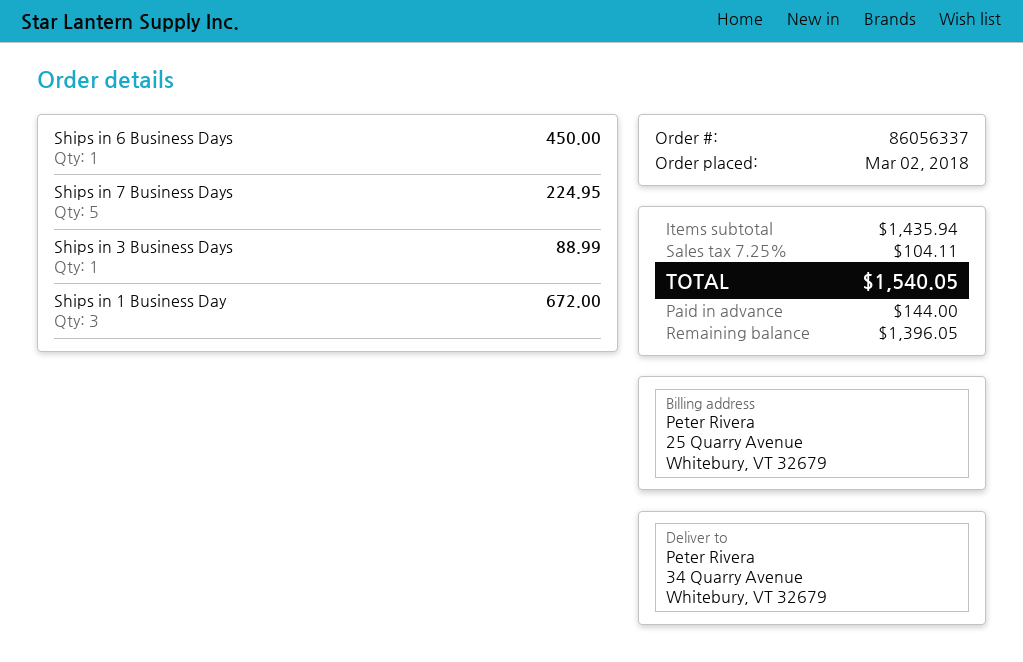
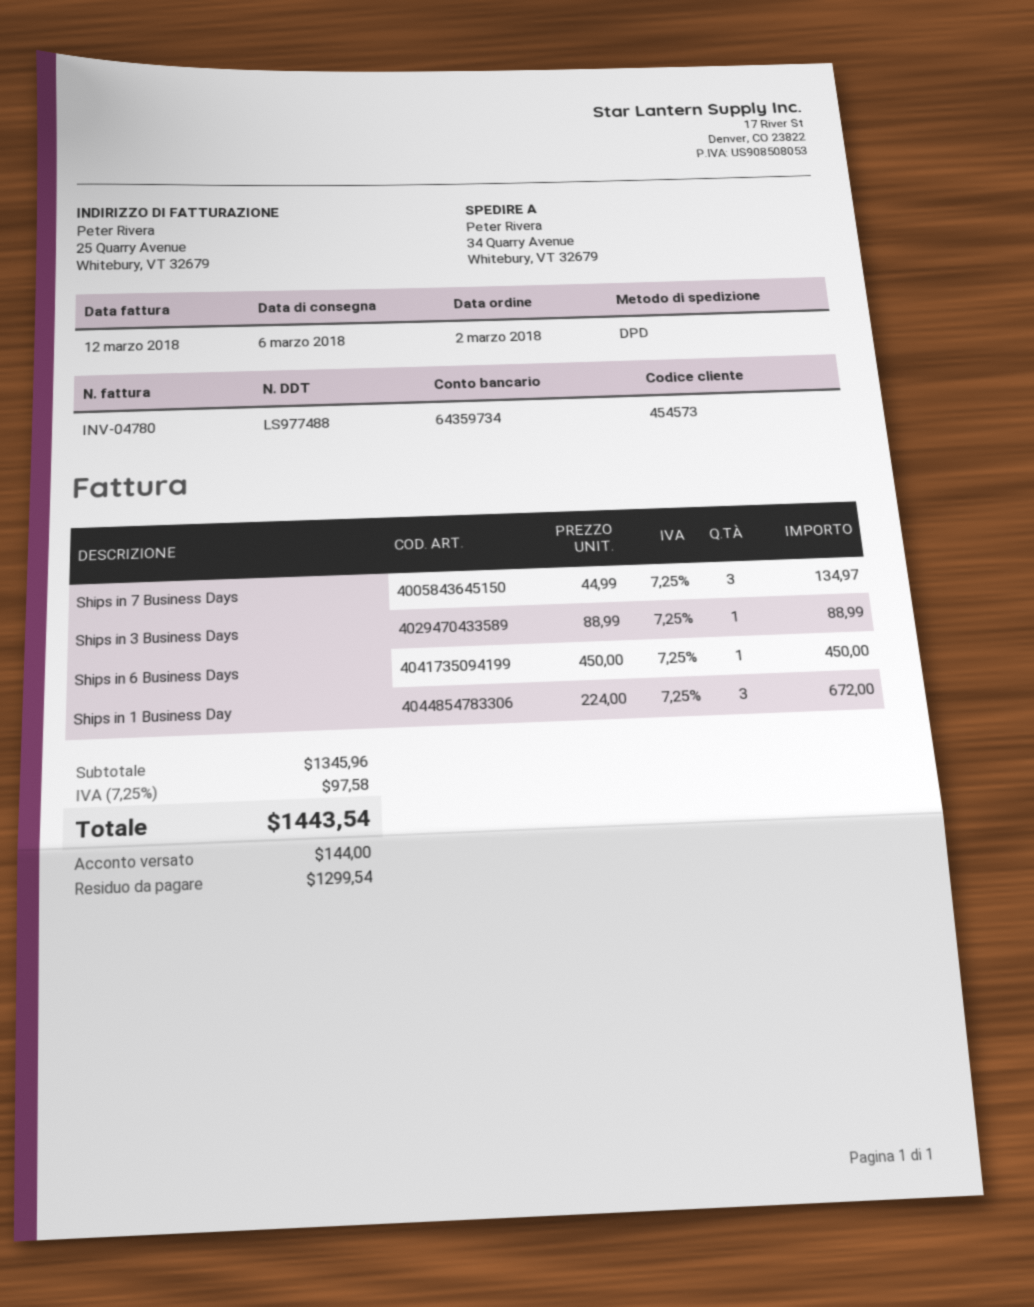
Ships in 7 Business Days: 5 for 224.95 -> 3 for 134.97
subtotal: 1435.94 -> 1345.96
tax: 7.25% = 104.11 -> 7.25% = 97.58
total: 1540.05 -> 1443.54
balance: 1396.05 -> 1299.54

